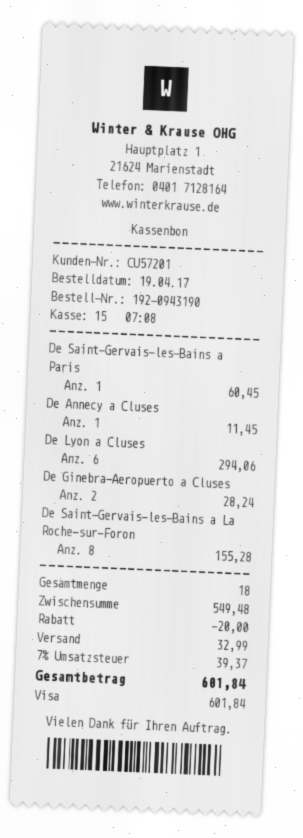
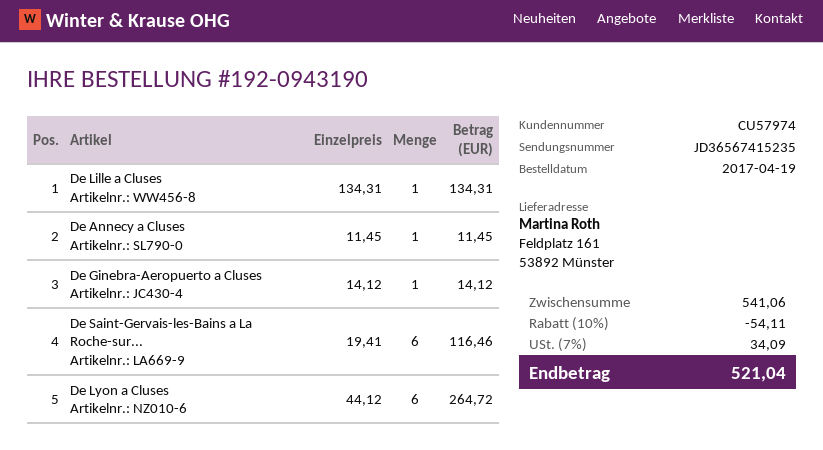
customer number: CU57201 -> CU57974
De Saint-Gervais-les-Bains a Paris: 1 for 60.45 -> none
De Lyon a Cluses: 6 for 294.06 -> 6 for 264.72
De Ginebra-Aeropuerto a Cluses: 2 for 28.24 -> 1 for 14.12
De Saint-Gervais-les-Bains a La Roche-sur-Foron: 8 for 155.28 -> 6 for 116.46
De Lille a Cluses: none -> 1 for 134.31
subtotal: 549.48 -> 541.06
discount: 20.00 -> 54.11
shipping: 32.99 -> none
tax: 7% = 39.37 -> 7% = 34.09
total: 601.84 -> 521.04

